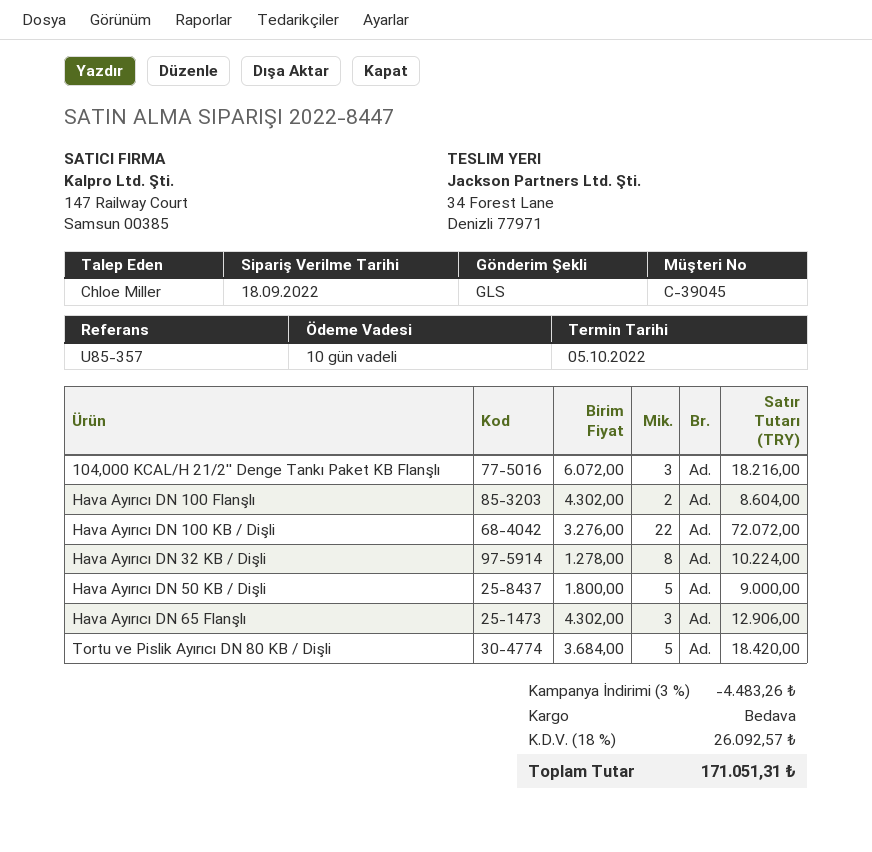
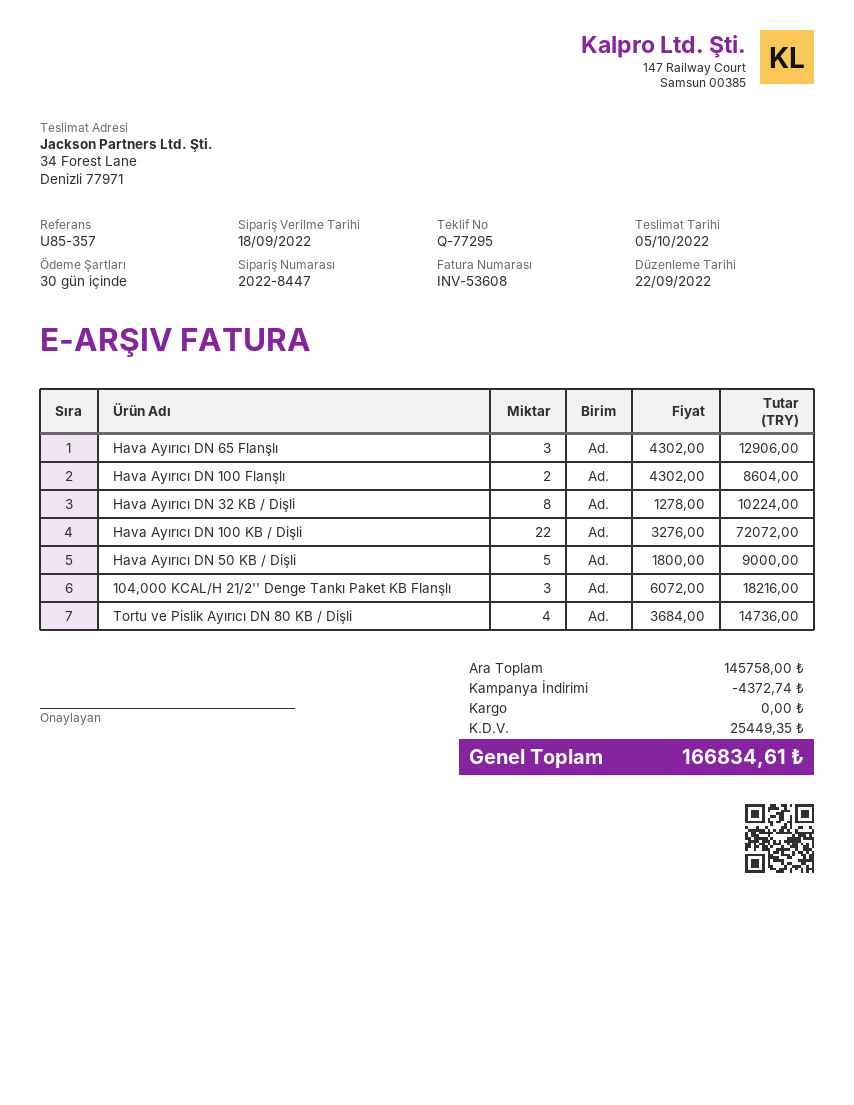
payment terms: 10 days -> 30 days
Tortu ve Pislik Ayırıcı DN 80 KB / Dişli: 5 x 3684.00 = 18420.00 -> 4 x 3684.00 = 14736.00
discount: 4483.26 -> 4372.74
tax: 26092.57 -> 25449.35
total: 171051.31 -> 166834.61

